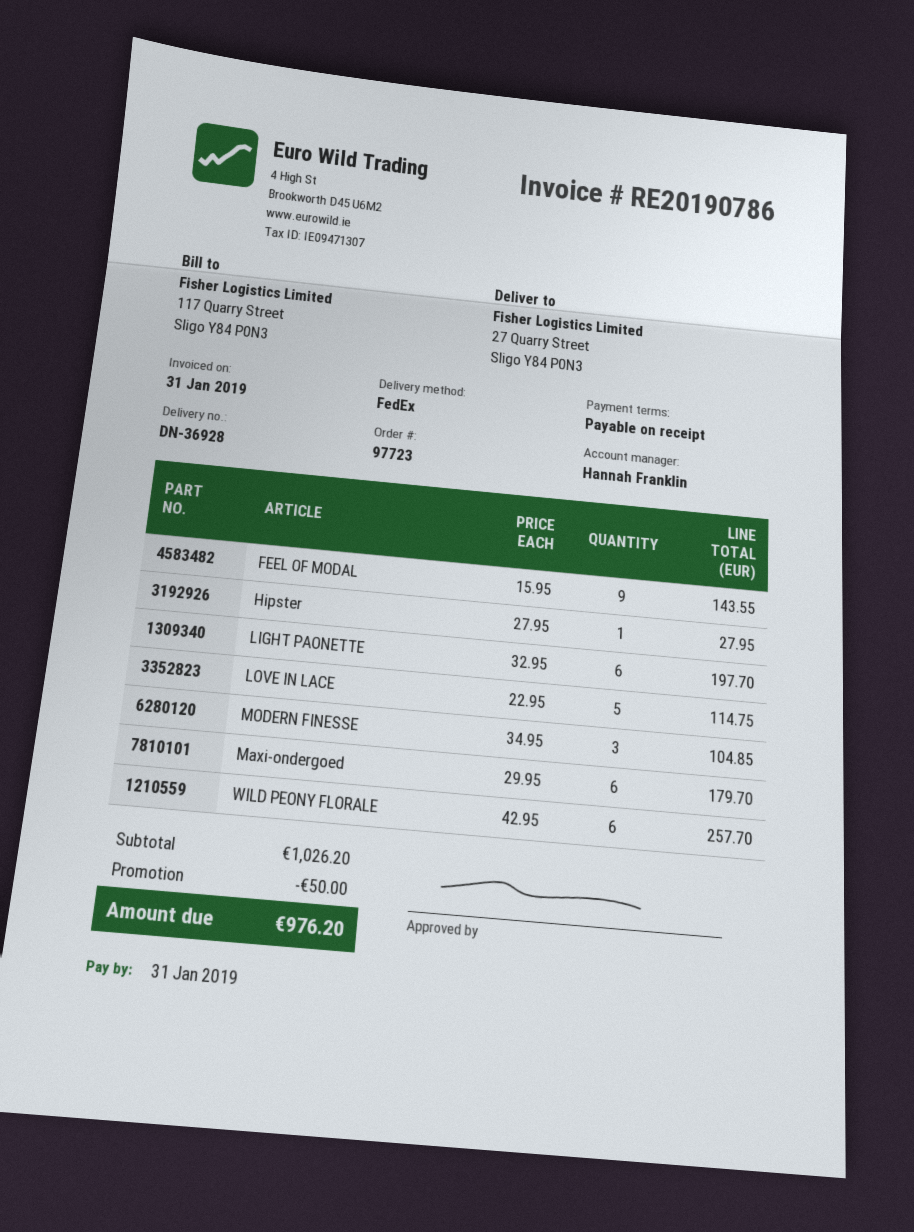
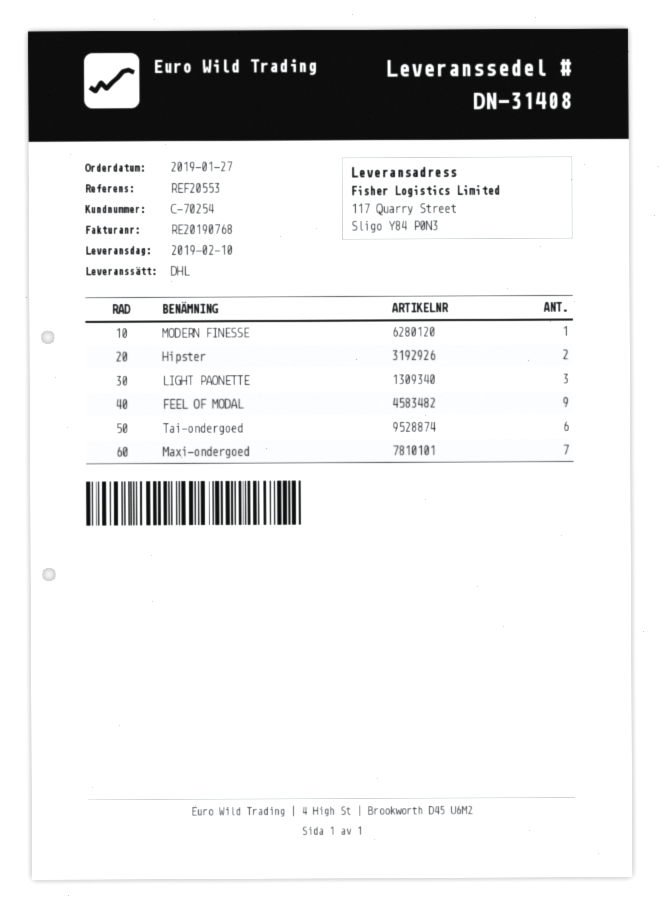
delivery note number: DN-36928 -> DN-31408
invoice number: RE20190786 -> RE20190768
shipping method: FedEx -> DHL
ship to: 27 Quarry Street, Sligo Y84 P0N3 -> 117 Quarry Street, Sligo Y84 P0N3
Hipster: 1 -> 2
LIGHT PAONETTE: 6 -> 3
LOVE IN LACE: 5 -> none
MODERN FINESSE: 3 -> 1
Maxi-ondergoed: 6 -> 7
WILD PEONY FLORALE: 6 -> none
Tai-ondergoed: none -> 6

